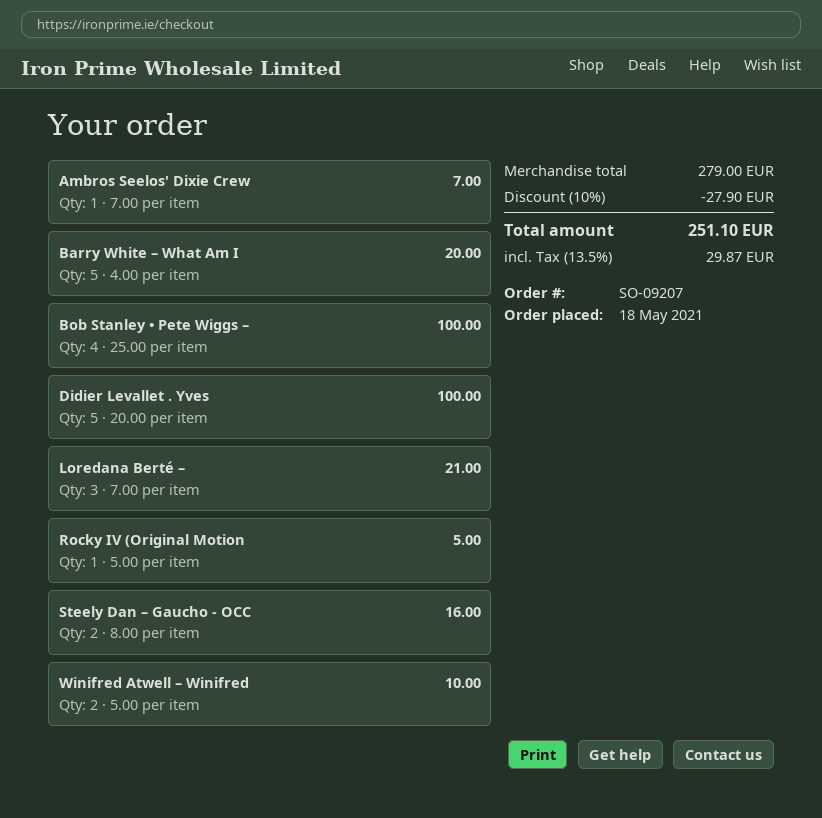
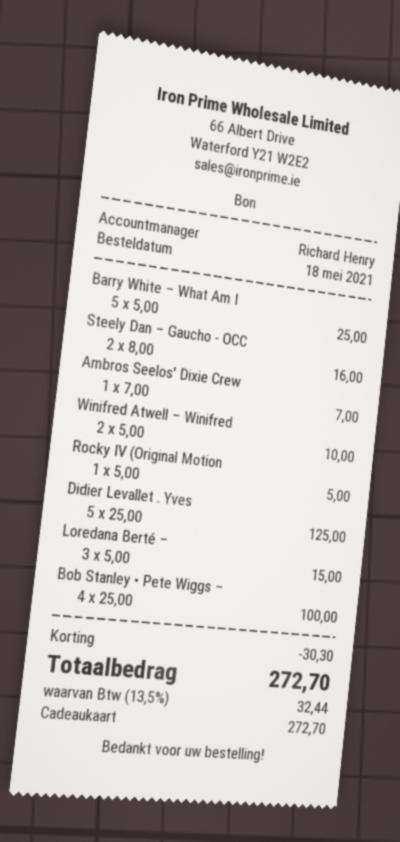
Barry White – What Am I: 5 x 4.00 = 20.00 -> 5 x 5.00 = 25.00
Didier Levallet . Yves: 5 x 20.00 = 100.00 -> 5 x 25.00 = 125.00
Loredana Berté –: 3 x 7.00 = 21.00 -> 3 x 5.00 = 15.00
discount: 27.90 -> 30.30
tax: 13.5% = 29.87 -> 13.5% = 32.44
total: 251.10 -> 272.70

